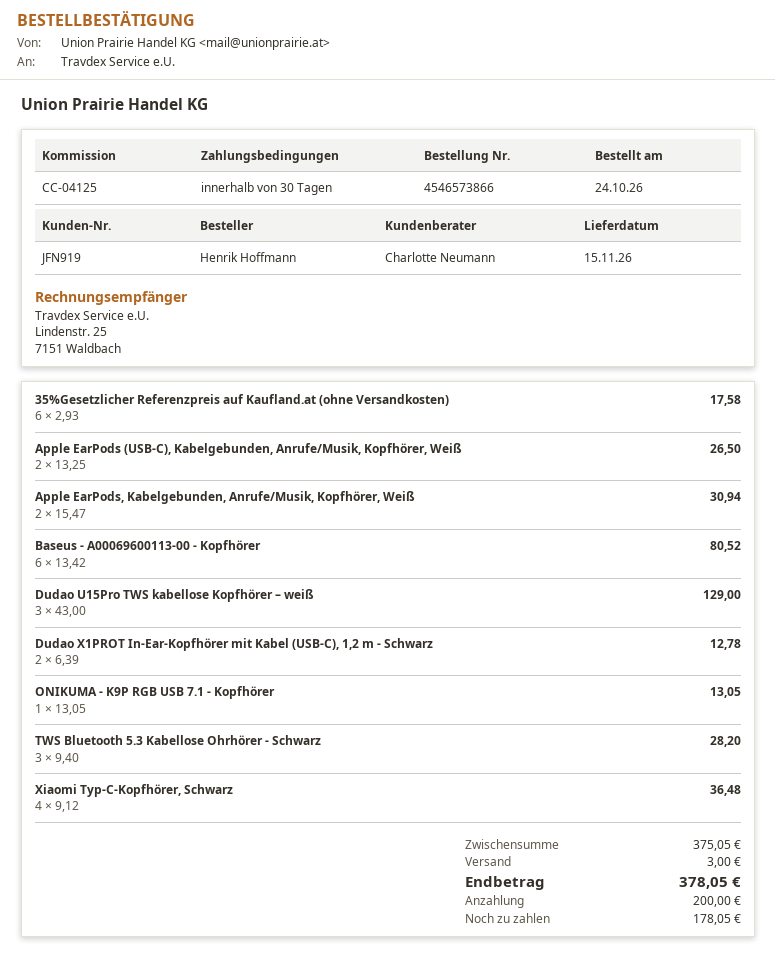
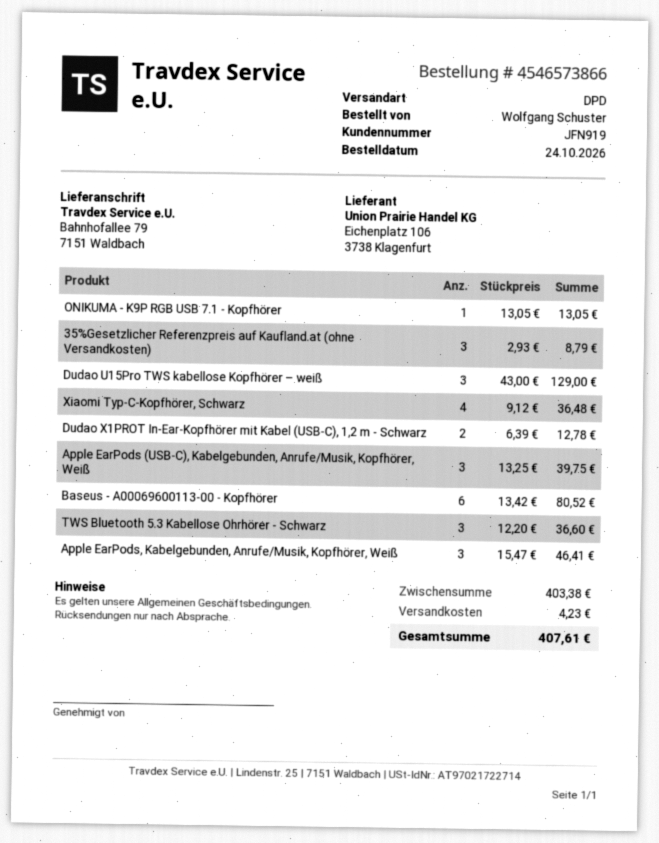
ordered by: Henrik Hoffmann -> Wolfgang Schuster
35%Gesetzlicher Referenzpreis auf Kaufland.at (ohne Versandkosten): 6 x 2.93 = 17.58 -> 3 x 2.93 = 8.79
Apple EarPods (USB‑C), Kabelgebunden, Anrufe/Musik, Kopfhörer, Weiß: 2 x 13.25 = 26.50 -> 3 x 13.25 = 39.75
Apple EarPods, Kabelgebunden, Anrufe/Musik, Kopfhörer, Weiß: 2 x 15.47 = 30.94 -> 3 x 15.47 = 46.41
TWS Bluetooth 5.3 Kabellose Ohrhörer - Schwarz: 3 x 9.40 = 28.20 -> 3 x 12.20 = 36.60
subtotal: 375.05 -> 403.38
shipping: 3.00 -> 4.23
total: 378.05 -> 407.61

